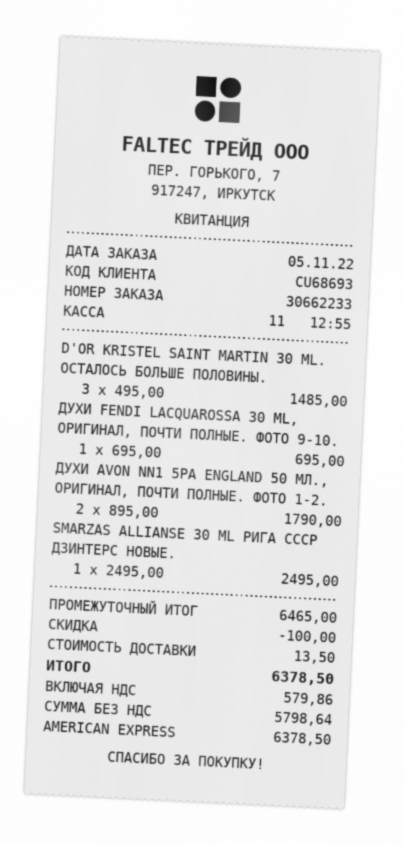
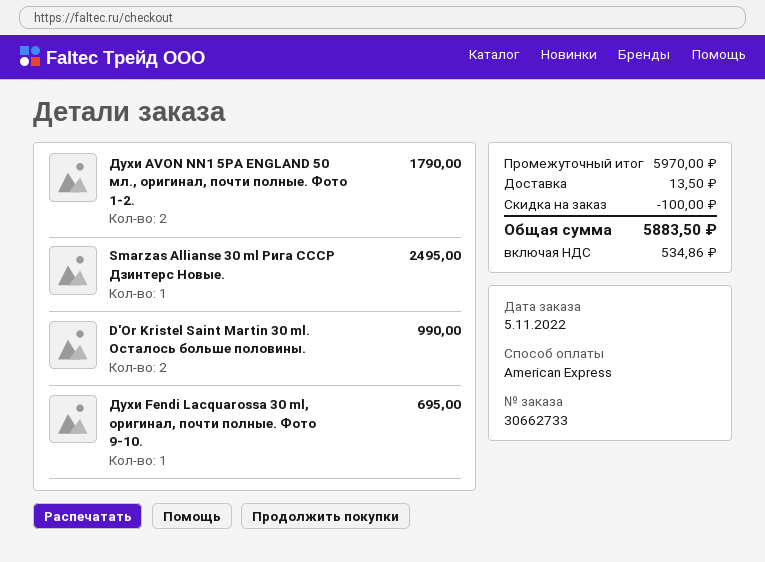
order number: 30662233 -> 30662733
D'OR KRISTEL SAINT MARTIN 30 ML. ОСТАЛОСЬ БОЛЬШЕ ПОЛОВИНЫ.: 3 for 1485.00 -> 2 for 990.00
subtotal: 6465.00 -> 5970.00
tax: 579.86 -> 534.86
total: 6378.50 -> 5883.50

